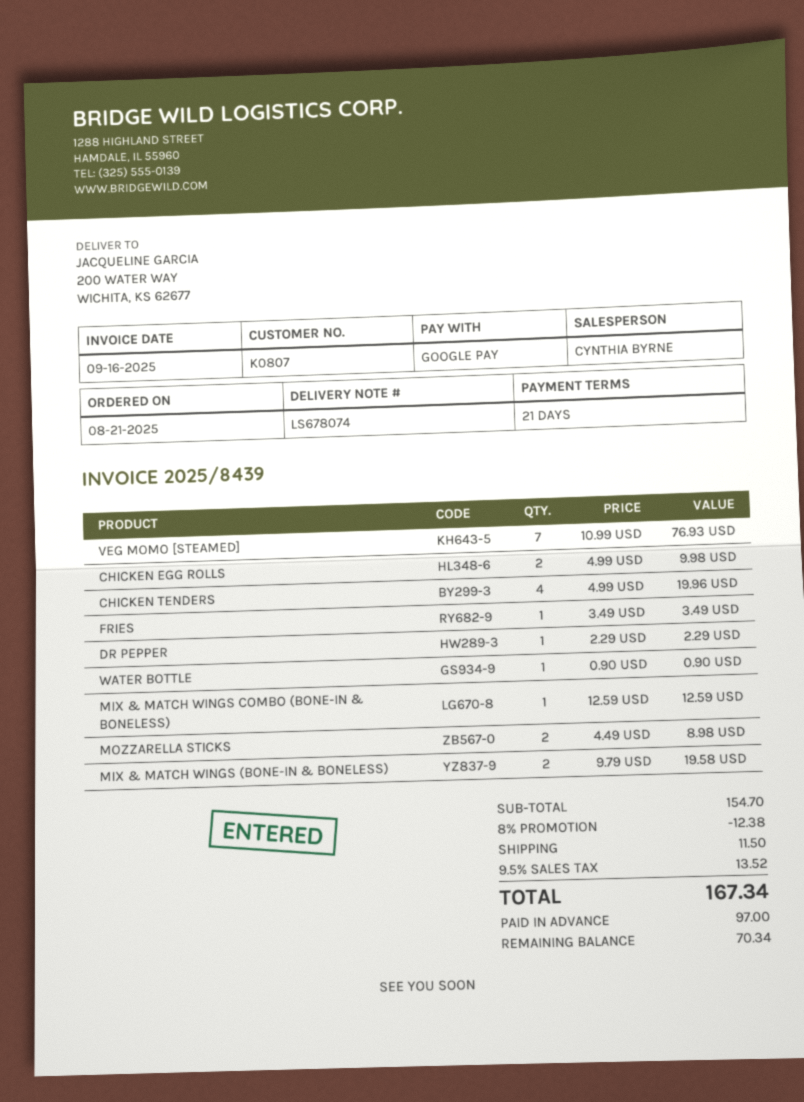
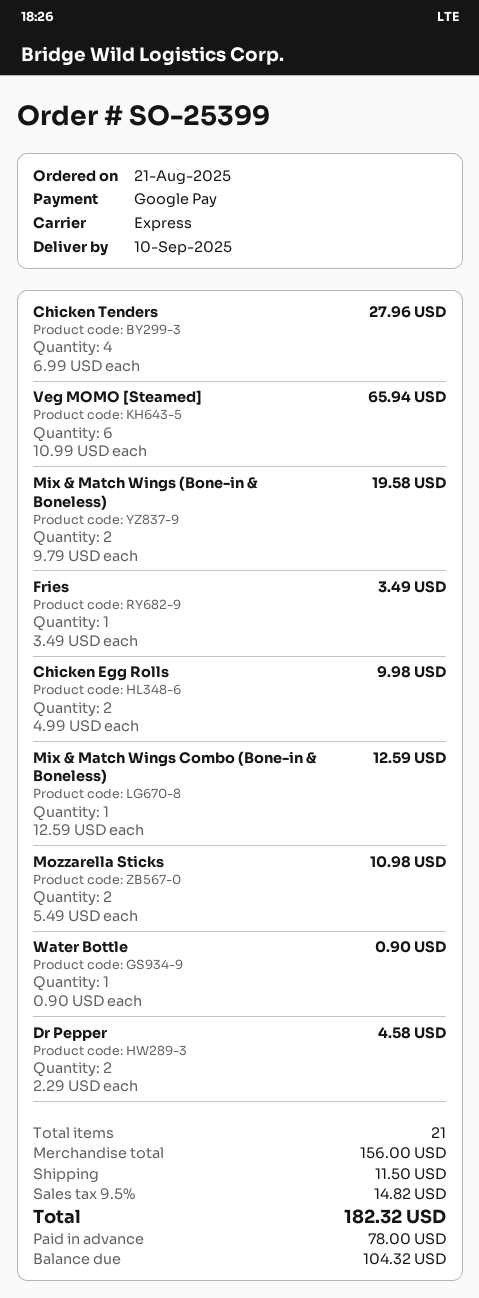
VEG MOMO [STEAMED]: 7 x 10.99 = 76.93 -> 6 x 10.99 = 65.94
CHICKEN TENDERS: 4 x 4.99 = 19.96 -> 4 x 6.99 = 27.96
DR PEPPER: 1 x 2.29 = 2.29 -> 2 x 2.29 = 4.58
MOZZARELLA STICKS: 2 x 4.49 = 8.98 -> 2 x 5.49 = 10.98
subtotal: 154.70 -> 156.00
discount: 8% = 12.38 -> none
tax: 9.5% = 13.52 -> 9.5% = 14.82
total: 167.34 -> 182.32
deposit: 97.00 -> 78.00
balance: 70.34 -> 104.32

